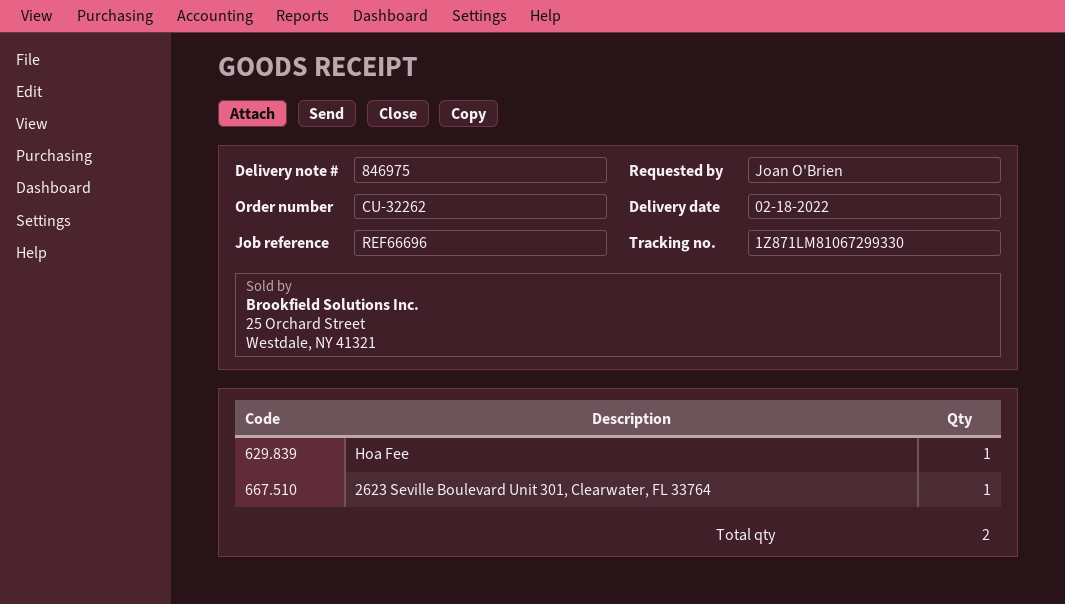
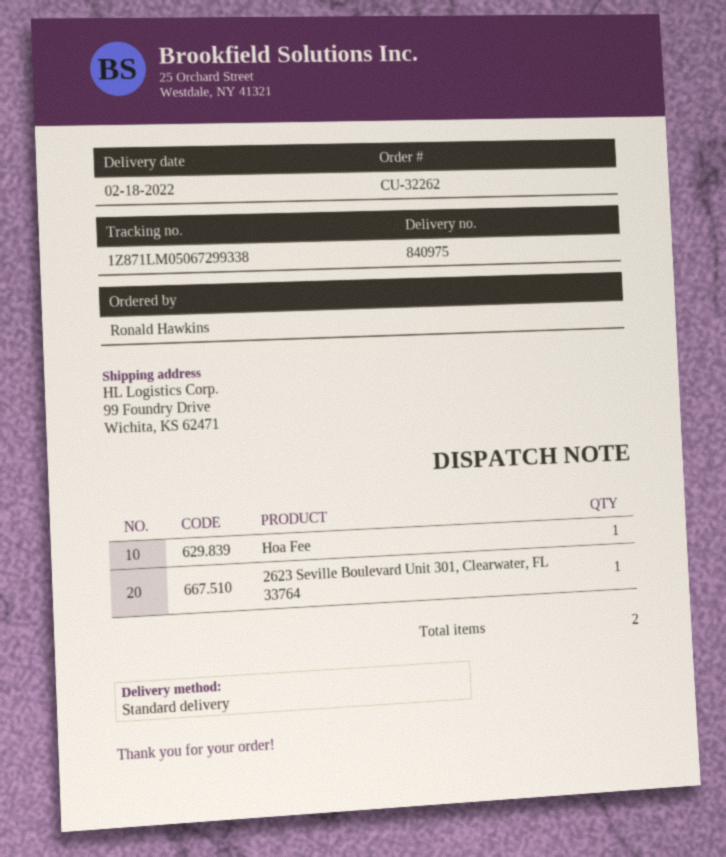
delivery note number: 846975 -> 840975
ordered by: Joan O'Brien -> Ronald Hawkins
tracking number: 1Z871LM81067299330 -> 1Z871LM05067299338

